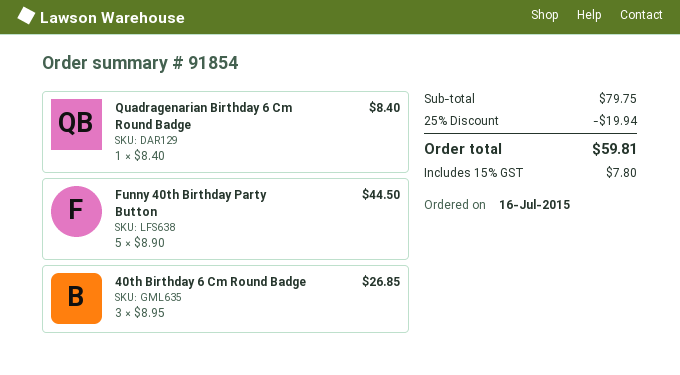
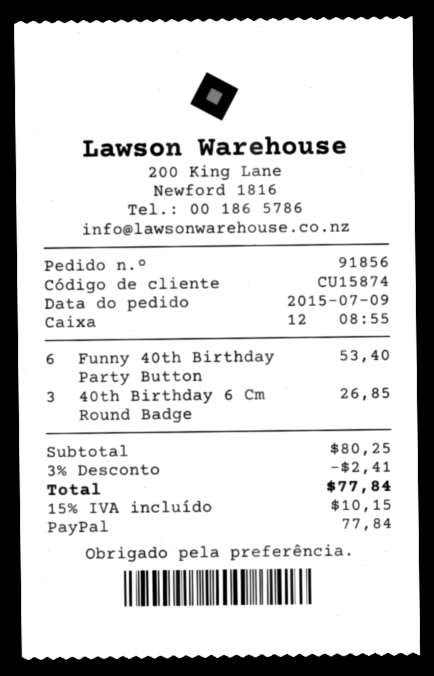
order number: 91854 -> 91856
order date: 2015-07-16 -> 2015-07-09
Quadragenarian Birthday 6 Cm Round Badge: 1 for 8.40 -> none
Funny 40th Birthday Party Button: 5 for 44.50 -> 6 for 53.40
subtotal: 79.75 -> 80.25
discount: 25% = 19.94 -> 3% = 2.41
tax: 15% = 7.80 -> 15% = 10.15
total: 59.81 -> 77.84

